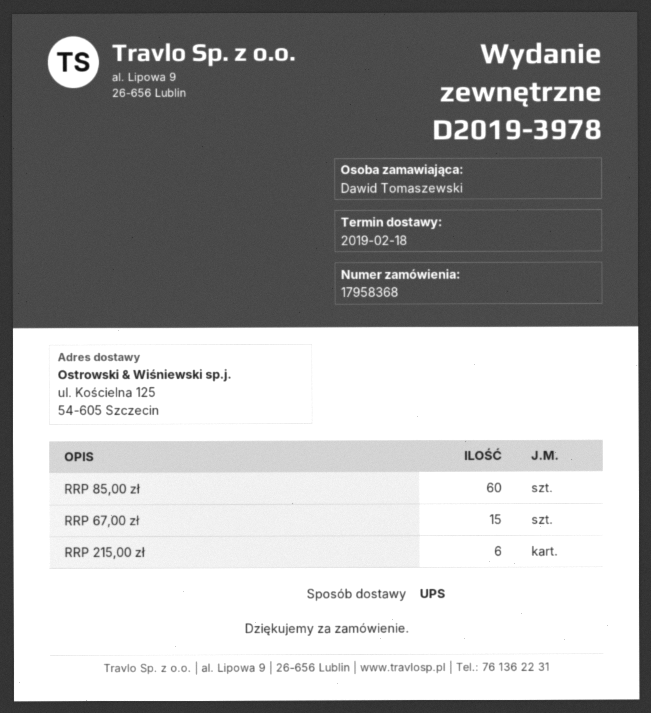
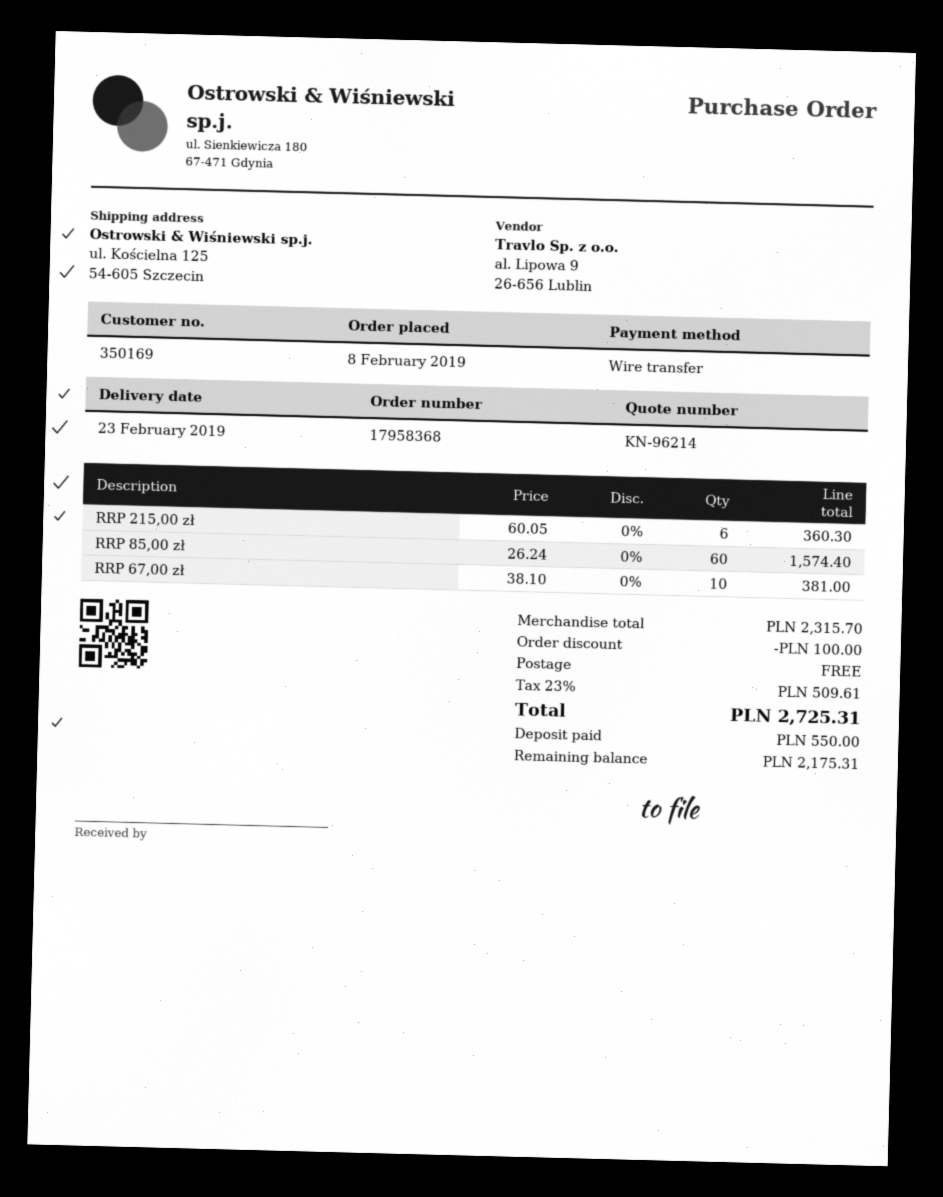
delivery date: 2019-02-18 -> 2019-02-23
RRP 67,00 zł: 15 -> 10

